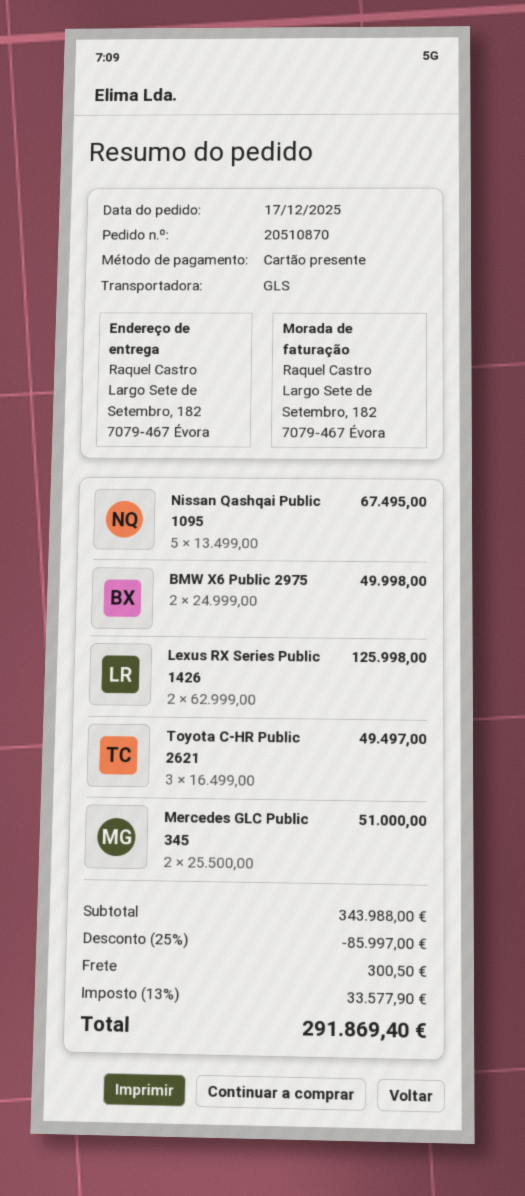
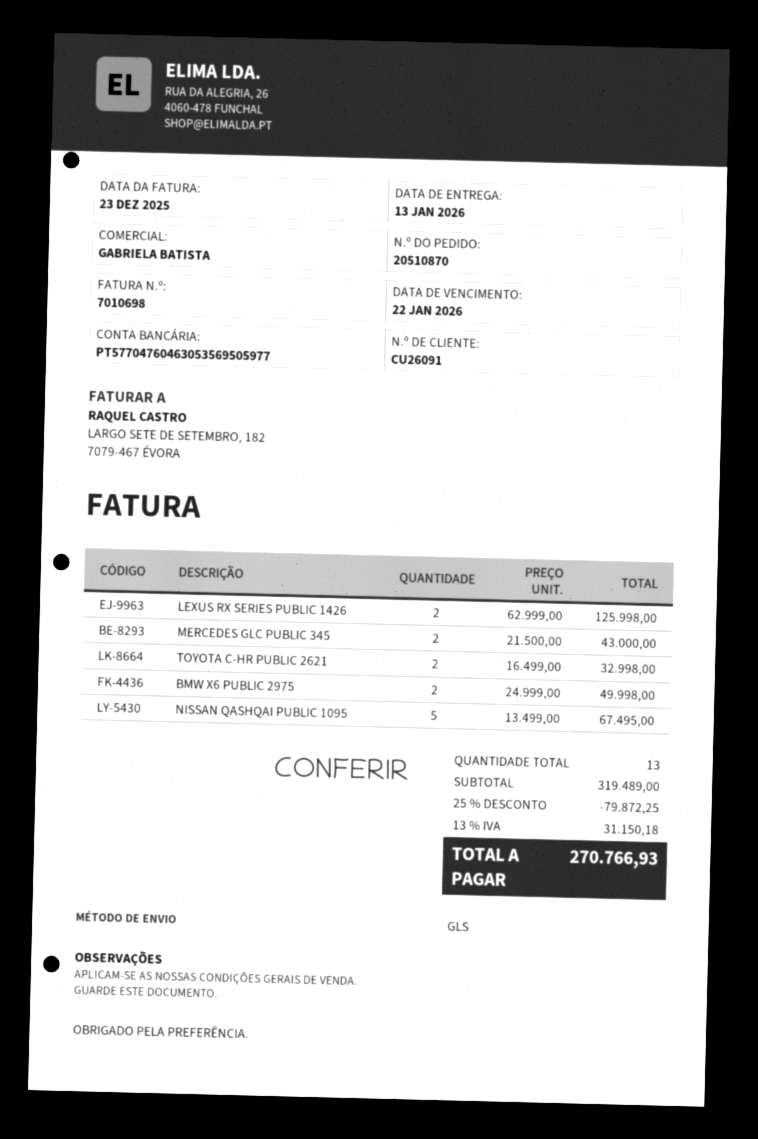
Toyota C-HR Public 2621: 3 x 16499.00 = 49497.00 -> 2 x 16499.00 = 32998.00
Mercedes GLC Public 345: 2 x 25500.00 = 51000.00 -> 2 x 21500.00 = 43000.00
subtotal: 343988.00 -> 319489.00
discount: 25% = 85997.00 -> 25% = 79872.25
shipping: 300.50 -> none
tax: 13% = 33577.90 -> 13% = 31150.18
total: 291869.40 -> 270766.93

